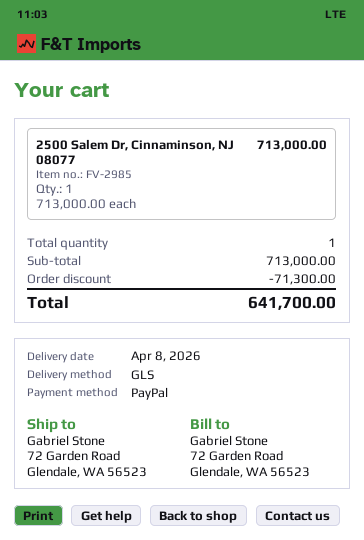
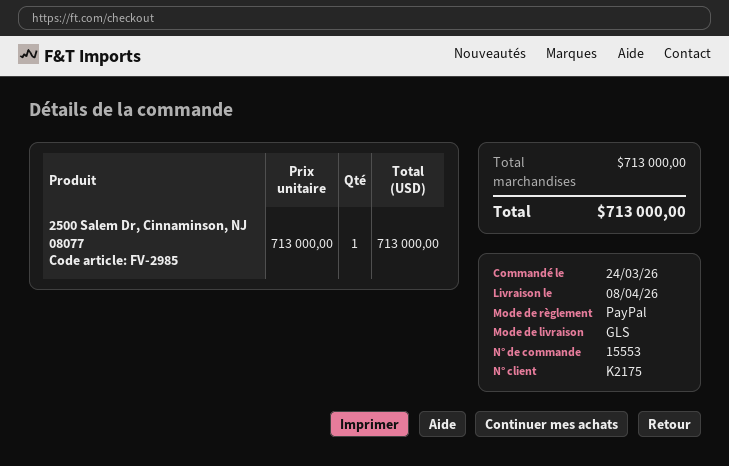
discount: 71300.00 -> none
total: 641700.00 -> 713000.00

